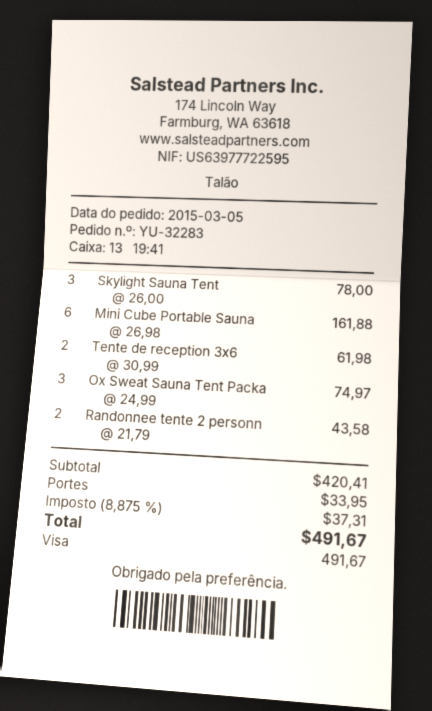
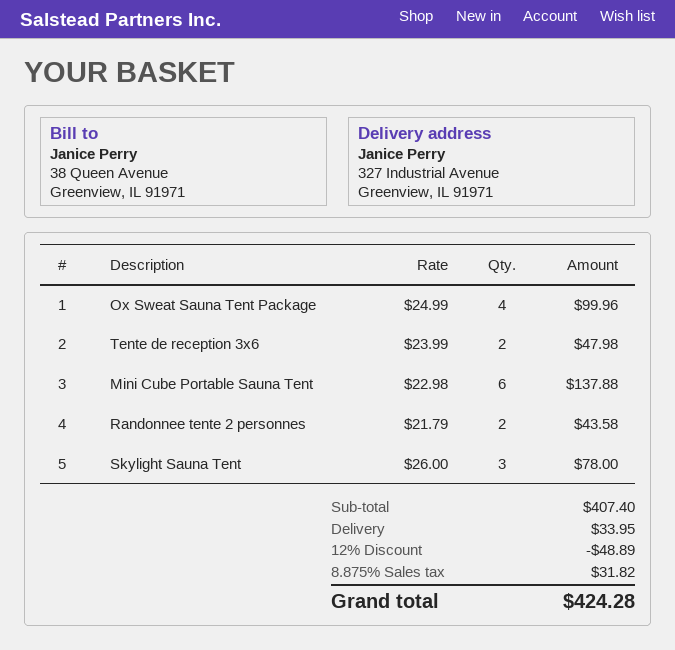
Mini Cube Portable Sauna: 6 x 26.98 = 161.88 -> 6 x 22.98 = 137.88
Tente de reception 3x6: 2 x 30.99 = 61.98 -> 2 x 23.99 = 47.98
Ox Sweat Sauna Tent Packa: 3 x 24.99 = 74.97 -> 4 x 24.99 = 99.96
subtotal: 420.41 -> 407.40
discount: none -> 12% = 48.89
tax: 8.875% = 37.31 -> 8.875% = 31.82
total: 491.67 -> 424.28

